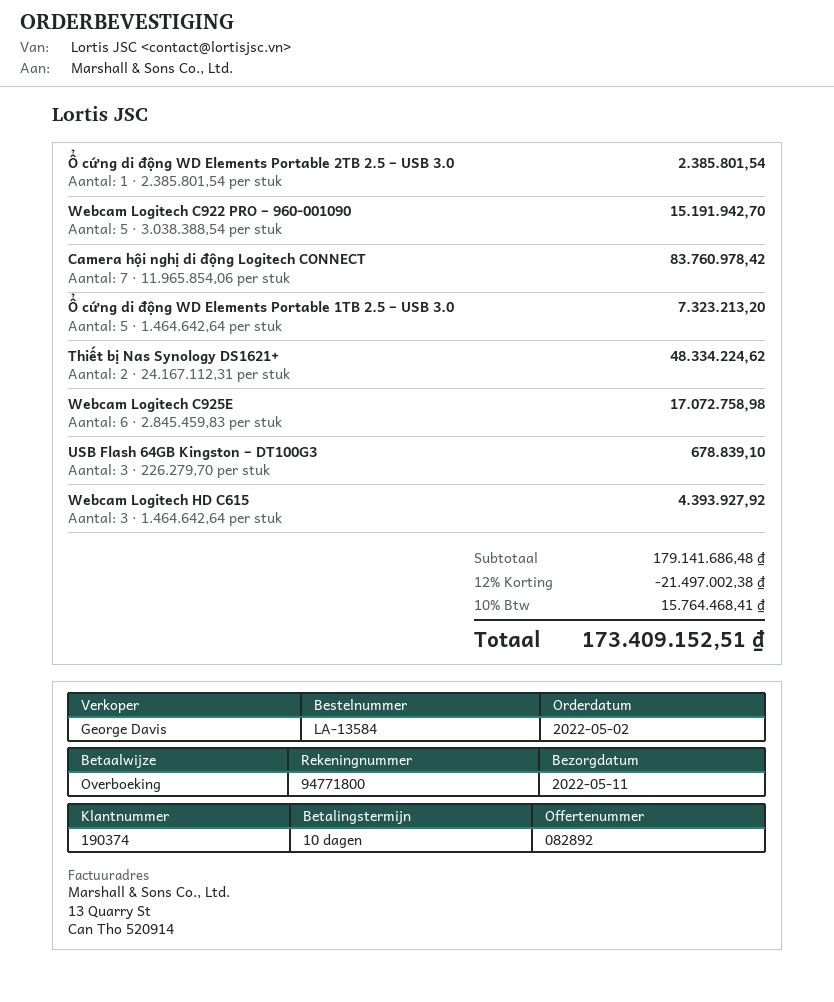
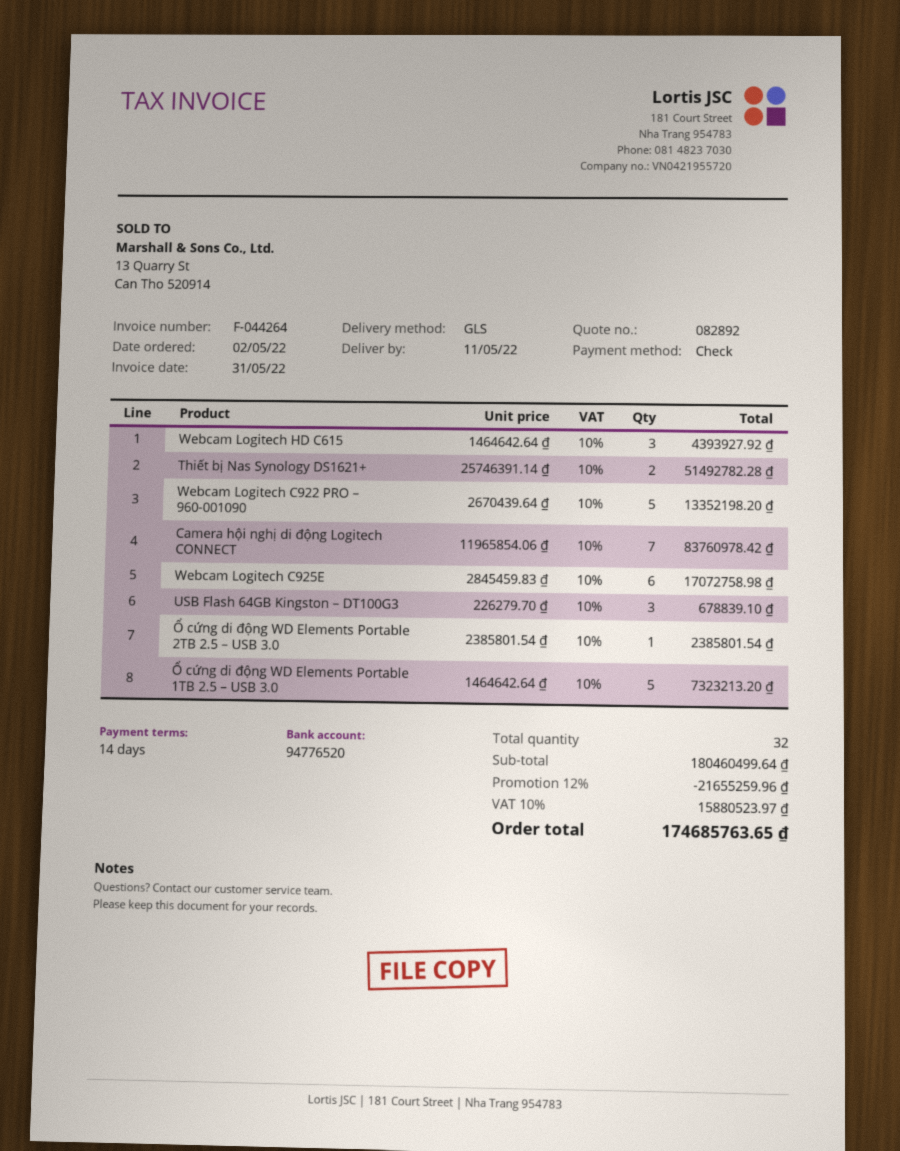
payment terms: 10 days -> 14 days
payment method: bank transfer -> cheque
bank account: 94771800 -> 94776520
Webcam Logitech C922 PRO – 960-001090: 5 x 3038388.54 = 15191942.70 -> 5 x 2670439.64 = 13352198.20
Thiết bị Nas Synology DS1621+: 2 x 24167112.31 = 48334224.62 -> 2 x 25746391.14 = 51492782.28
subtotal: 179141686.48 -> 180460499.64
discount: 12% = 21497002.38 -> 12% = 21655259.96
tax: 10% = 15764468.41 -> 10% = 15880523.97
total: 173409152.51 -> 174685763.65

